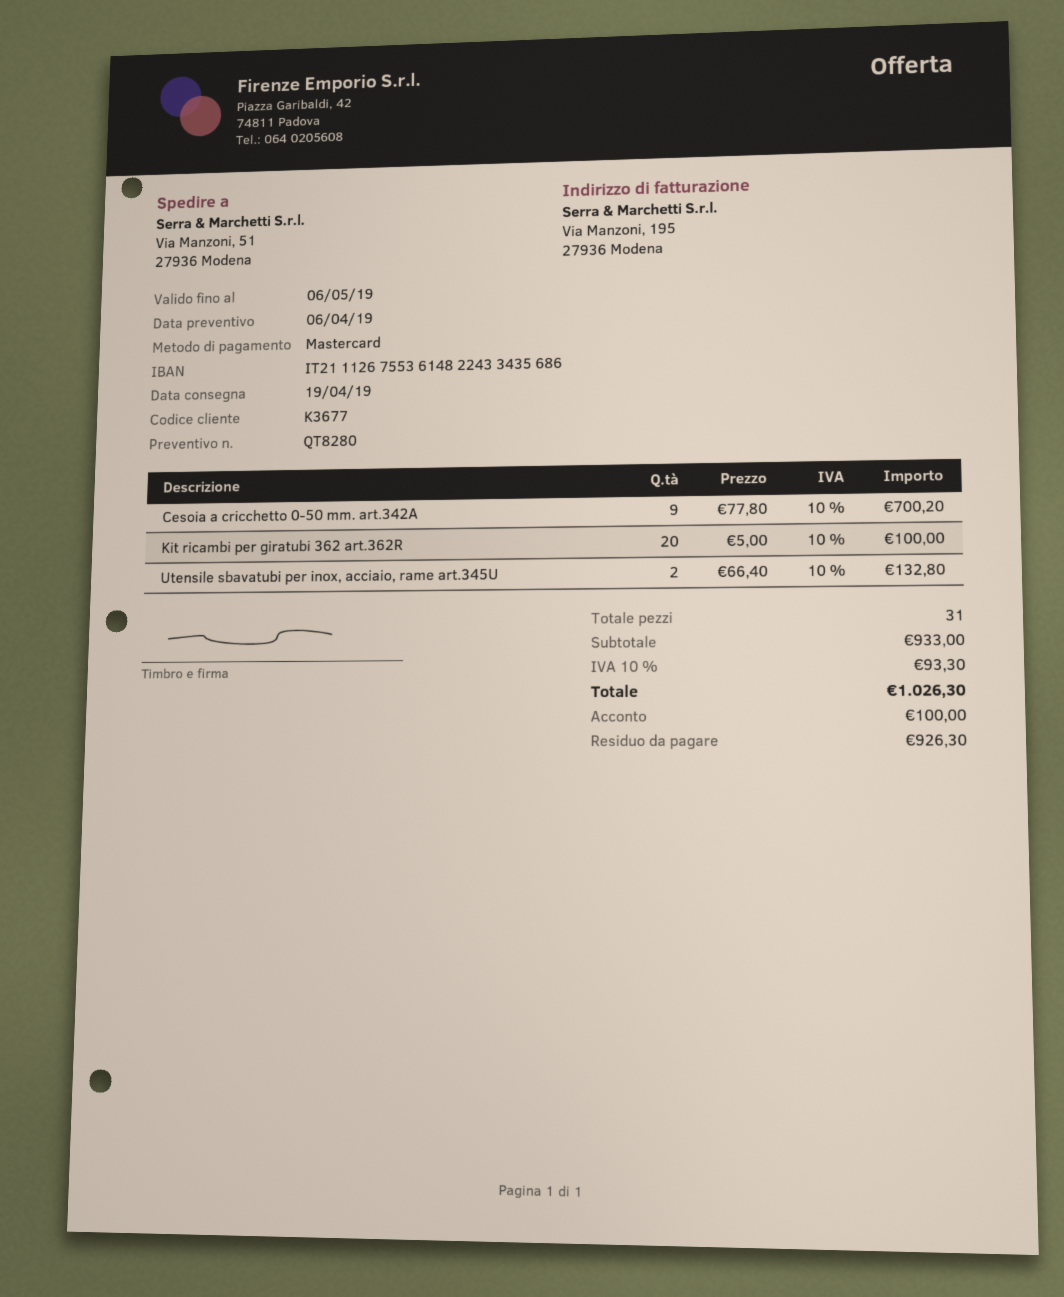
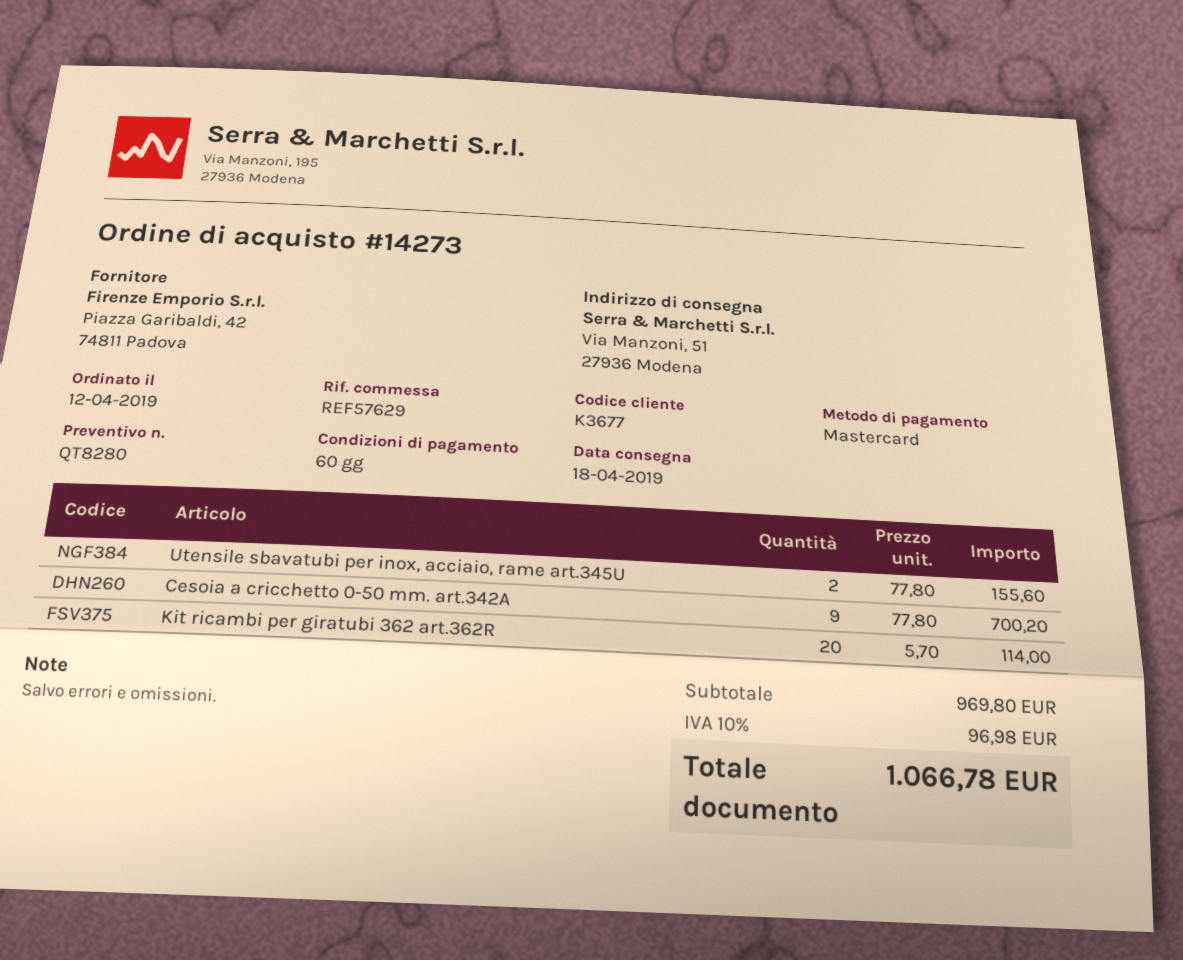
delivery date: 2019-04-19 -> 2019-04-18
Kit ricambi per giratubi 362 art.362R: 20 x 5.00 = 100.00 -> 20 x 5.70 = 114.00
Utensile sbavatubi per inox, acciaio, rame art.345U: 2 x 66.40 = 132.80 -> 2 x 77.80 = 155.60
subtotal: 933.00 -> 969.80
tax: 10% = 93.30 -> 10% = 96.98
total: 1026.30 -> 1066.78

